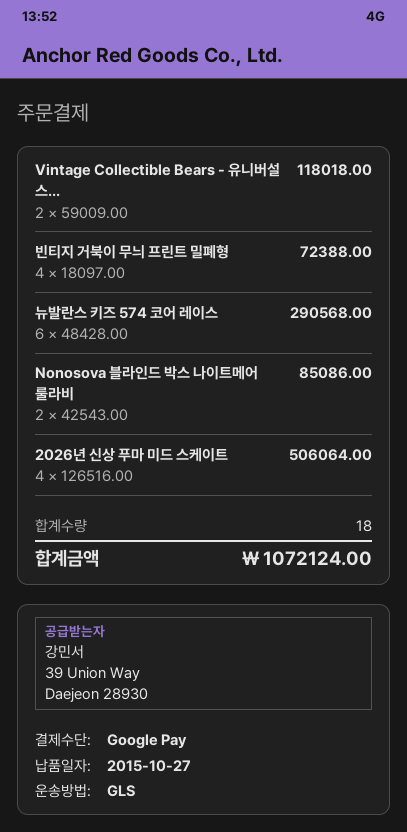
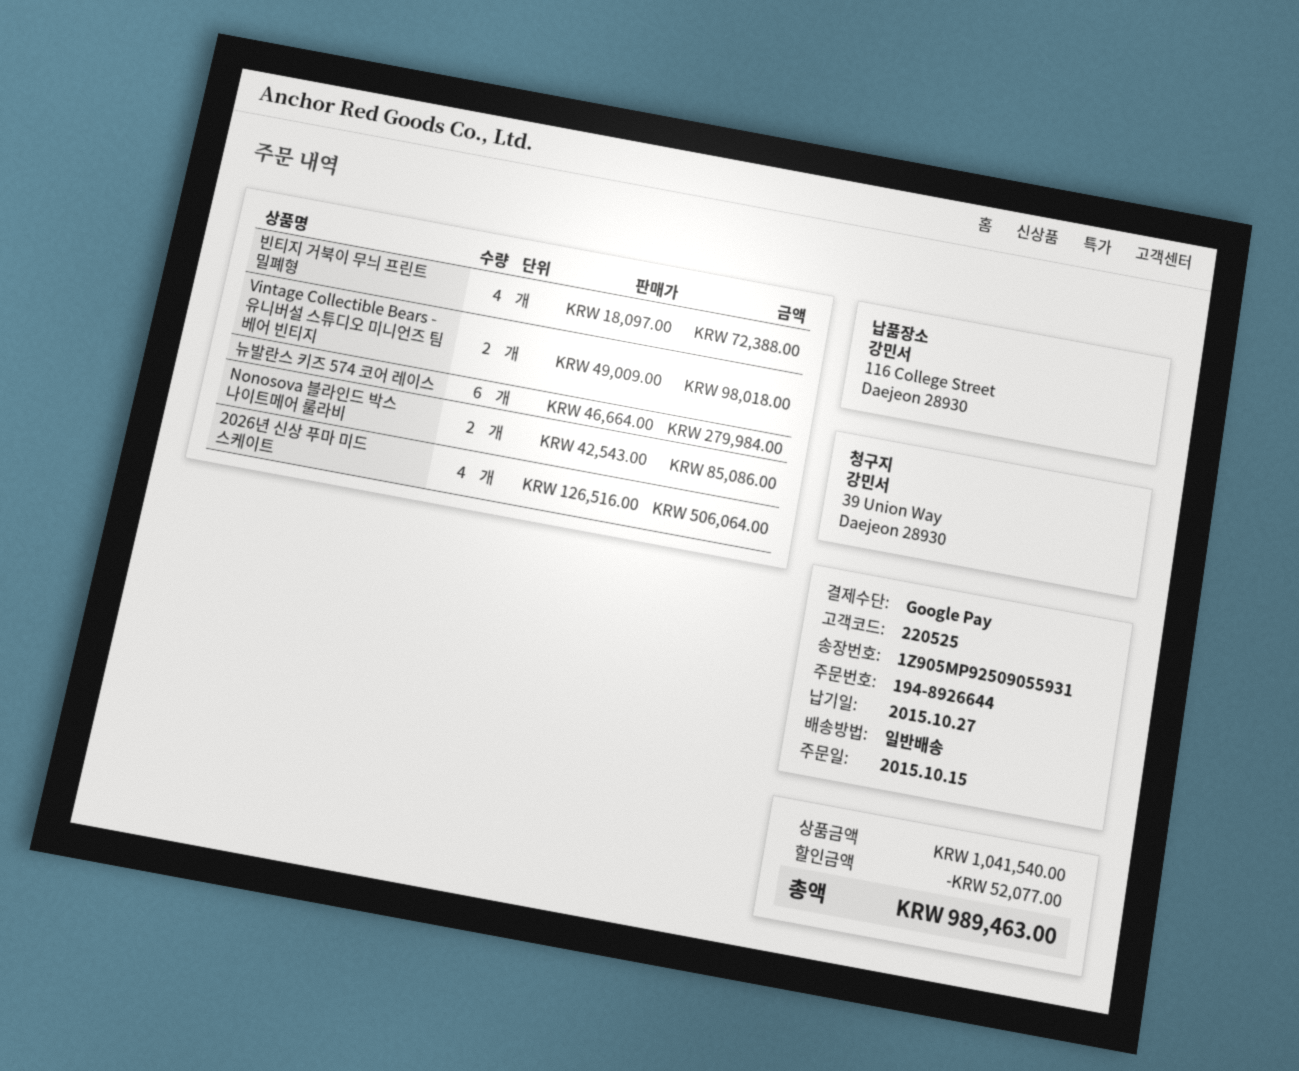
shipping method: GLS -> standard
Vintage Collectible Bears - 유니버설 스...: 2 x 59009.00 = 118018.00 -> 2 x 49009.00 = 98018.00
뉴발란스 키즈 574 코어 레이스: 6 x 48428.00 = 290568.00 -> 6 x 46664.00 = 279984.00
discount: none -> 52077.00
total: 1072124.00 -> 989463.00

